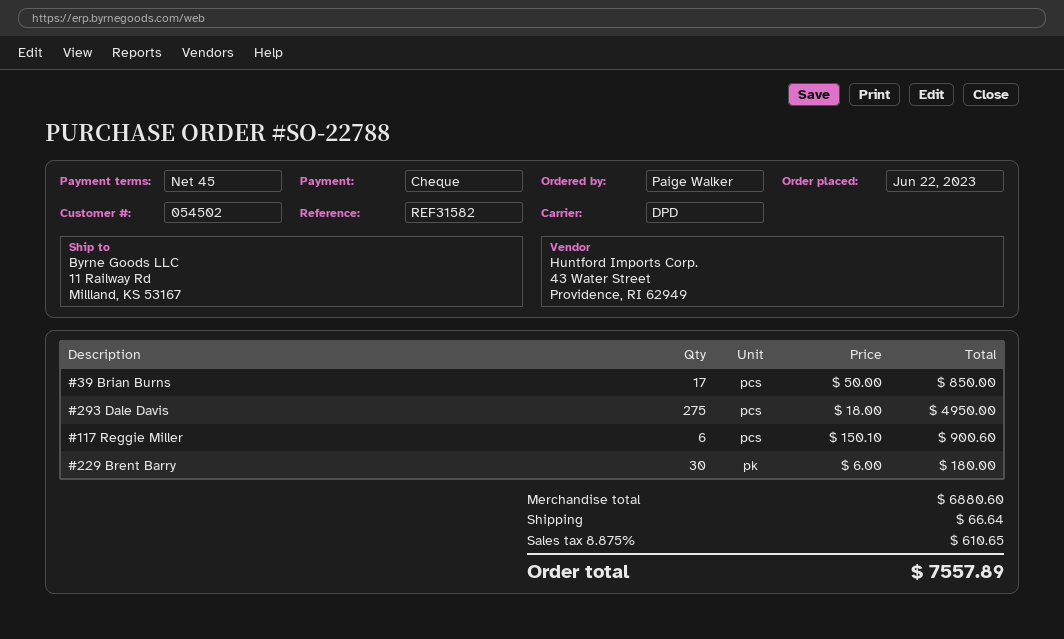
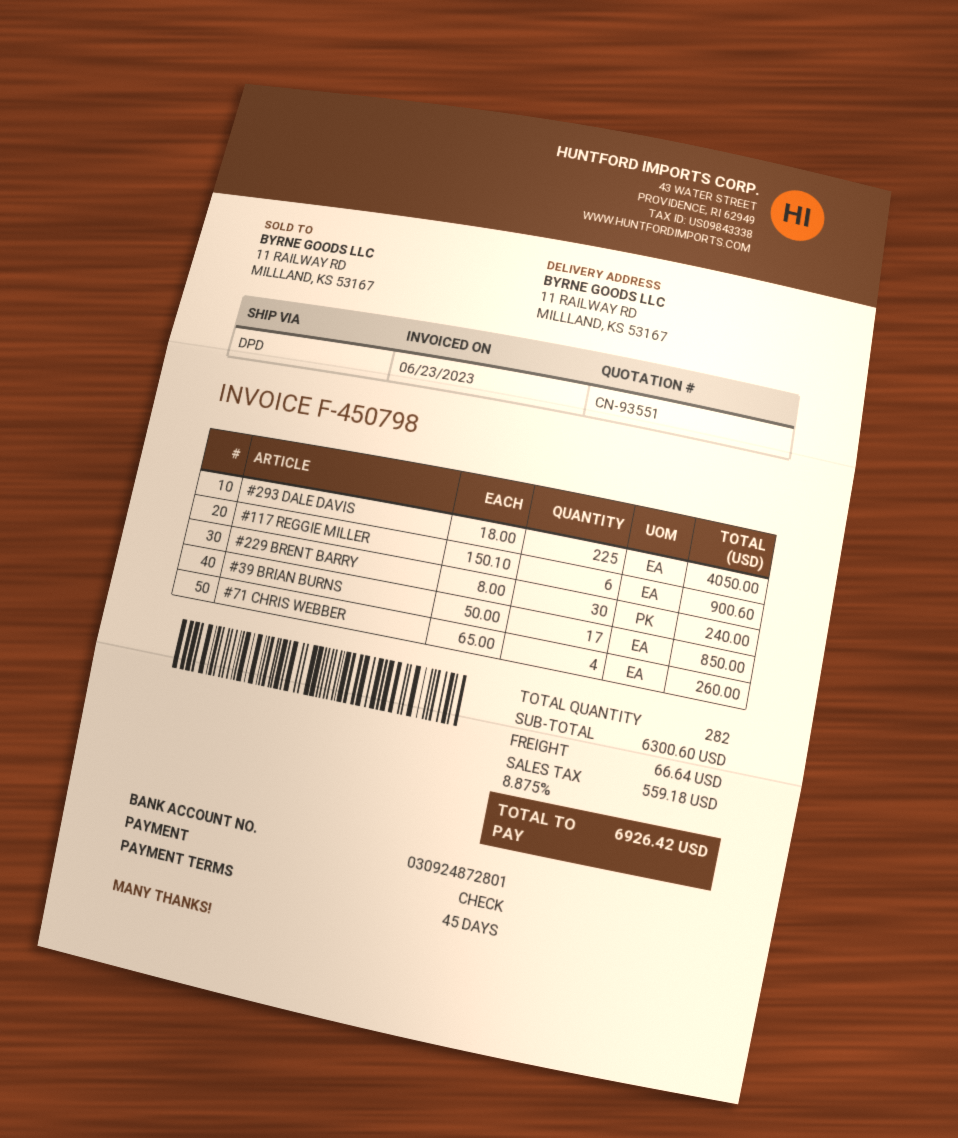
#293 Dale Davis: 275 x 18.00 = 4950.00 -> 225 x 18.00 = 4050.00
#229 Brent Barry: 30 x 6.00 = 180.00 -> 30 x 8.00 = 240.00
#71 CHRIS WEBBER: none -> 4 x 65.00 = 260.00
subtotal: 6880.60 -> 6300.60
tax: 8.875% = 610.65 -> 8.875% = 559.18
total: 7557.89 -> 6926.42

